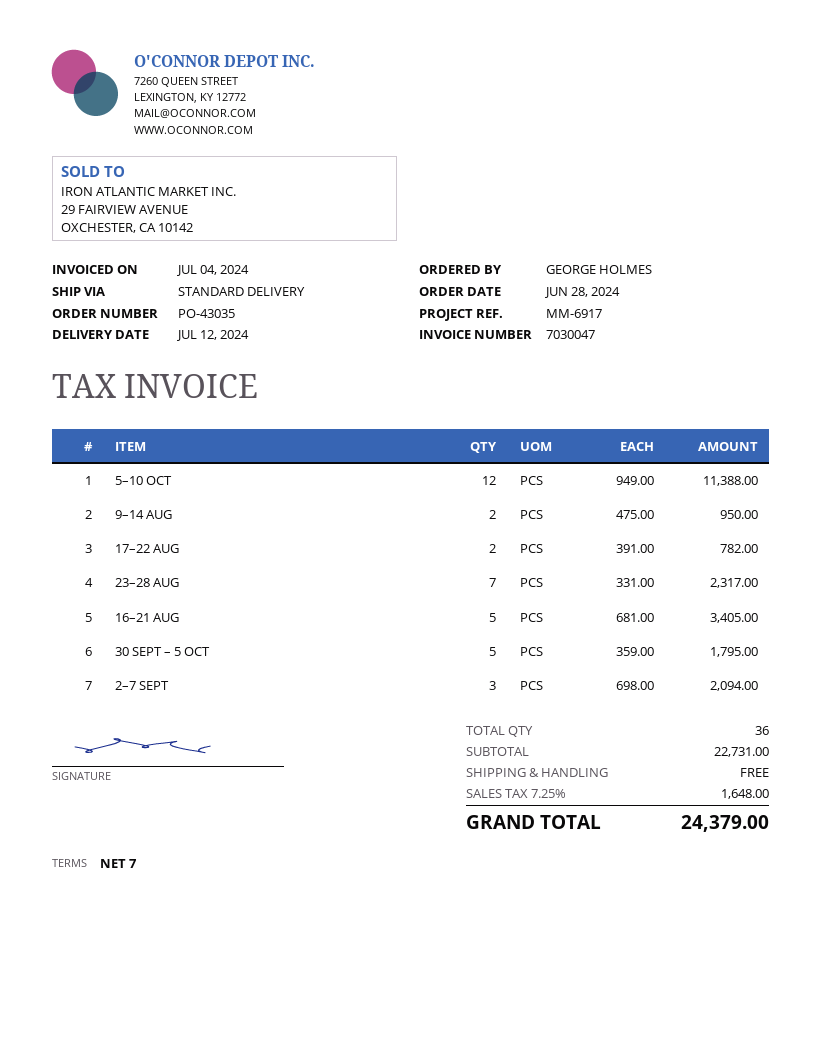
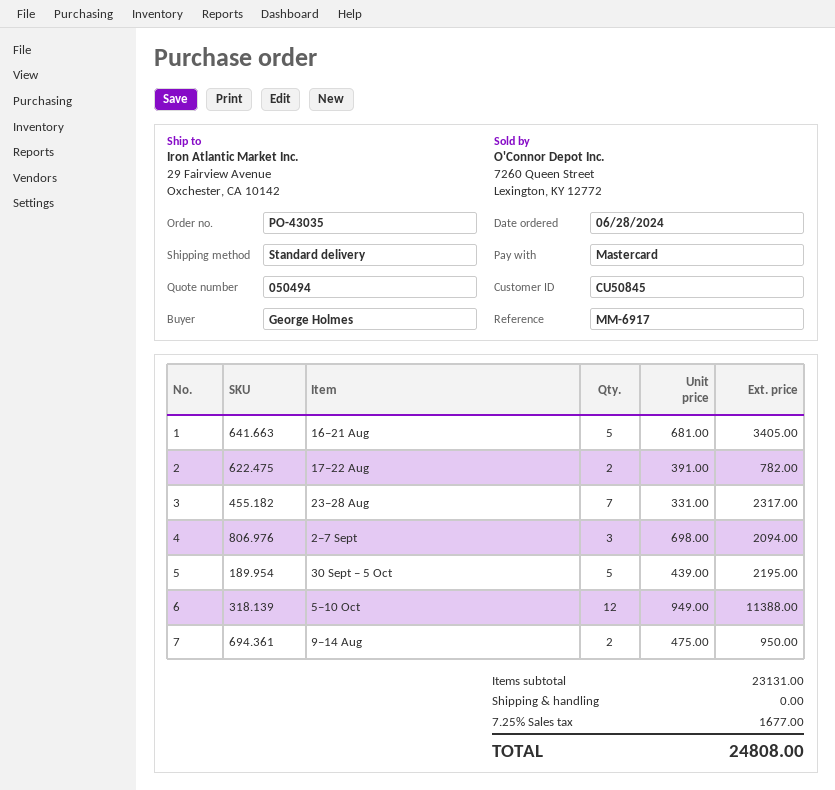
30 SEPT – 5 OCT: 5 x 359.00 = 1795.00 -> 5 x 439.00 = 2195.00
subtotal: 22731.00 -> 23131.00
tax: 7.25% = 1648.00 -> 7.25% = 1677.00
total: 24379.00 -> 24808.00

